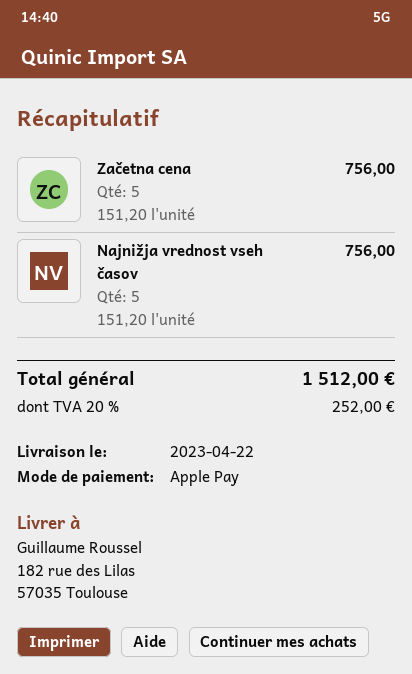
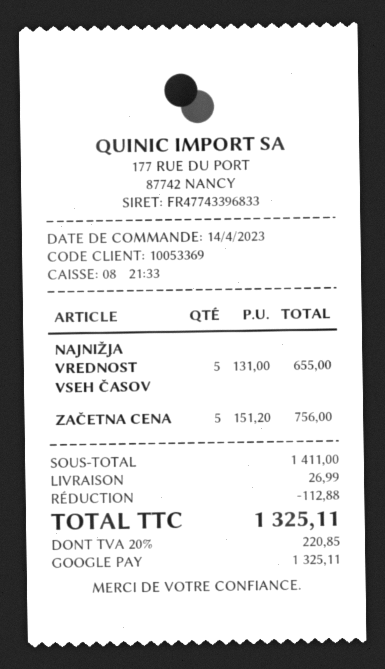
payment method: Apple Pay -> Google Pay
Najnižja vrednost vseh časov: 5 x 151.20 = 756.00 -> 5 x 131.00 = 655.00
discount: none -> 112.88
shipping: none -> 26.99
tax: 20% = 252.00 -> 20% = 220.85
total: 1512.00 -> 1325.11

